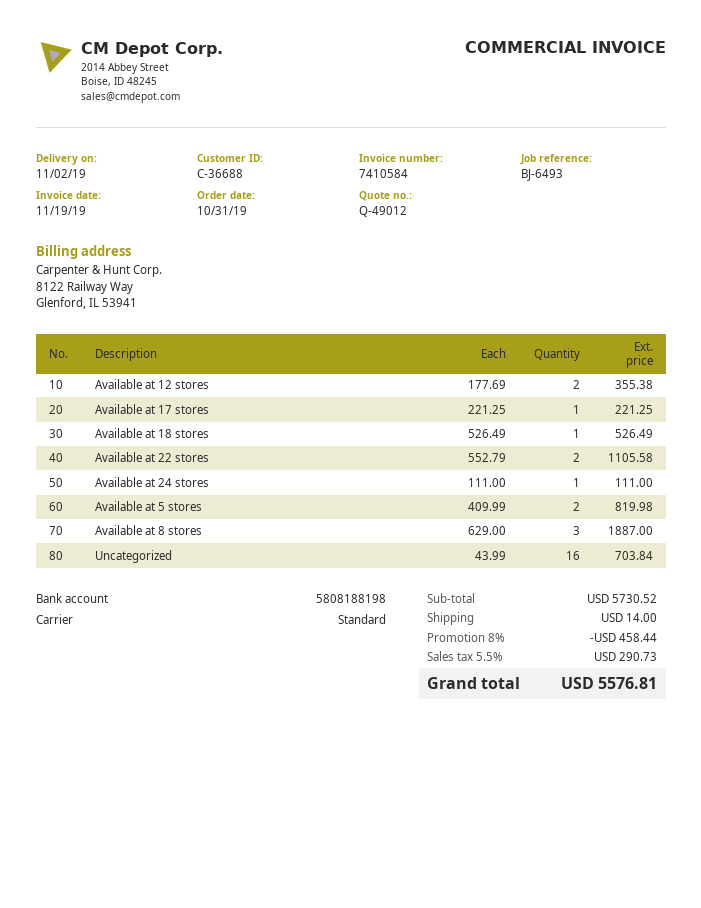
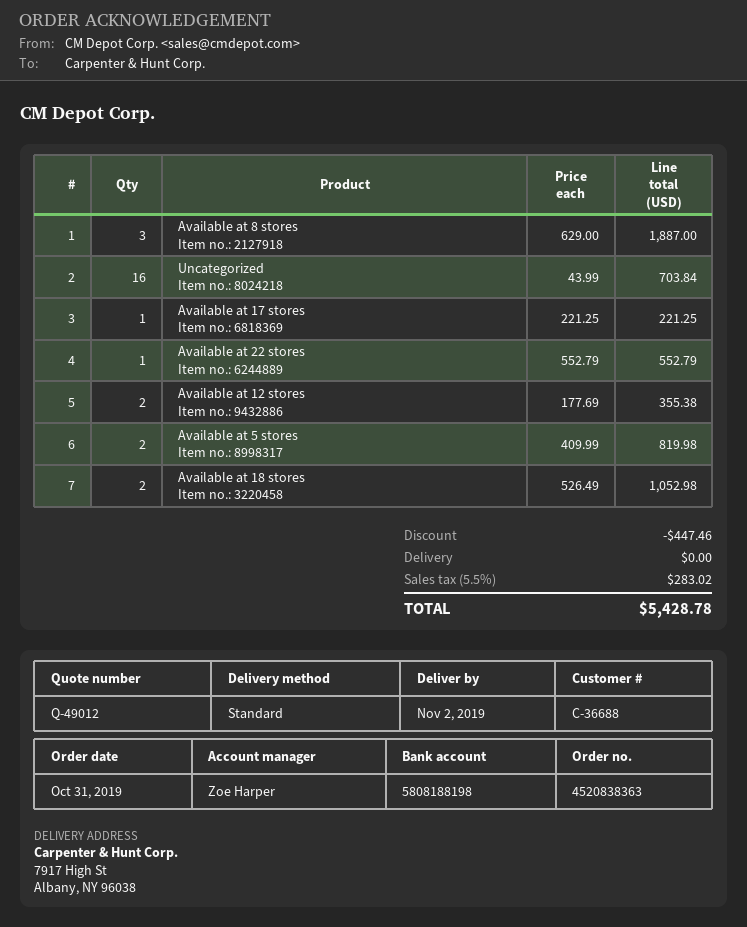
Available at 18 stores: 1 x 526.49 = 526.49 -> 2 x 526.49 = 1052.98
Available at 22 stores: 2 x 552.79 = 1105.58 -> 1 x 552.79 = 552.79
Available at 24 stores: 1 x 111.00 = 111.00 -> none
discount: 458.44 -> 447.46
shipping: 14.00 -> 0.00
tax: 5.5% = 290.73 -> 5.5% = 283.02
total: 5576.81 -> 5428.78

